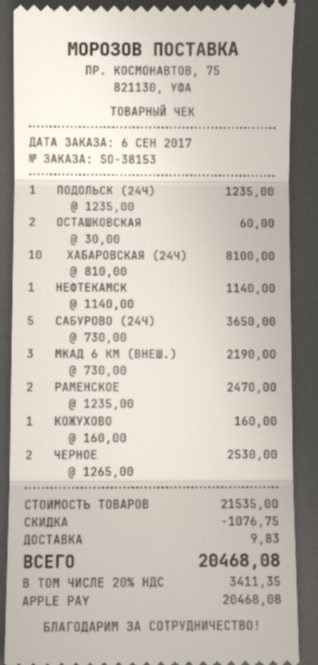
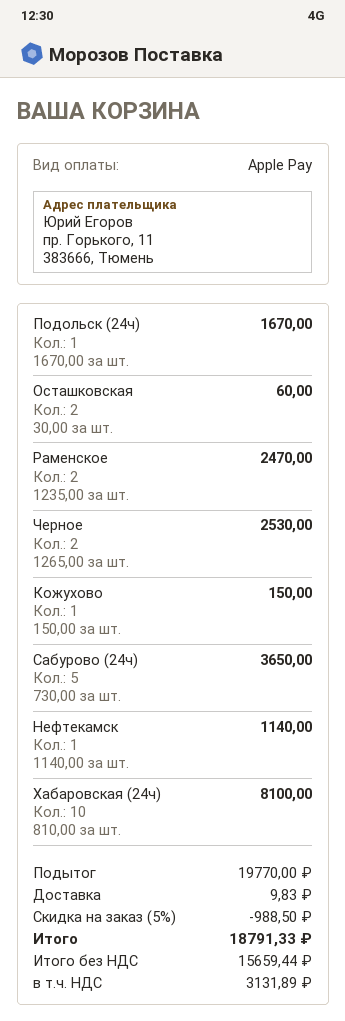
ПОДОЛЬСК (24Ч): 1 x 1235.00 = 1235.00 -> 1 x 1670.00 = 1670.00
МКАД 6 КМ (ВНЕШ.): 3 x 730.00 = 2190.00 -> none
КОЖУХОВО: 1 x 160.00 = 160.00 -> 1 x 150.00 = 150.00
subtotal: 21535.00 -> 19770.00
discount: 1076.75 -> 988.50
tax: 3411.35 -> 3131.89
total: 20468.08 -> 18791.33

